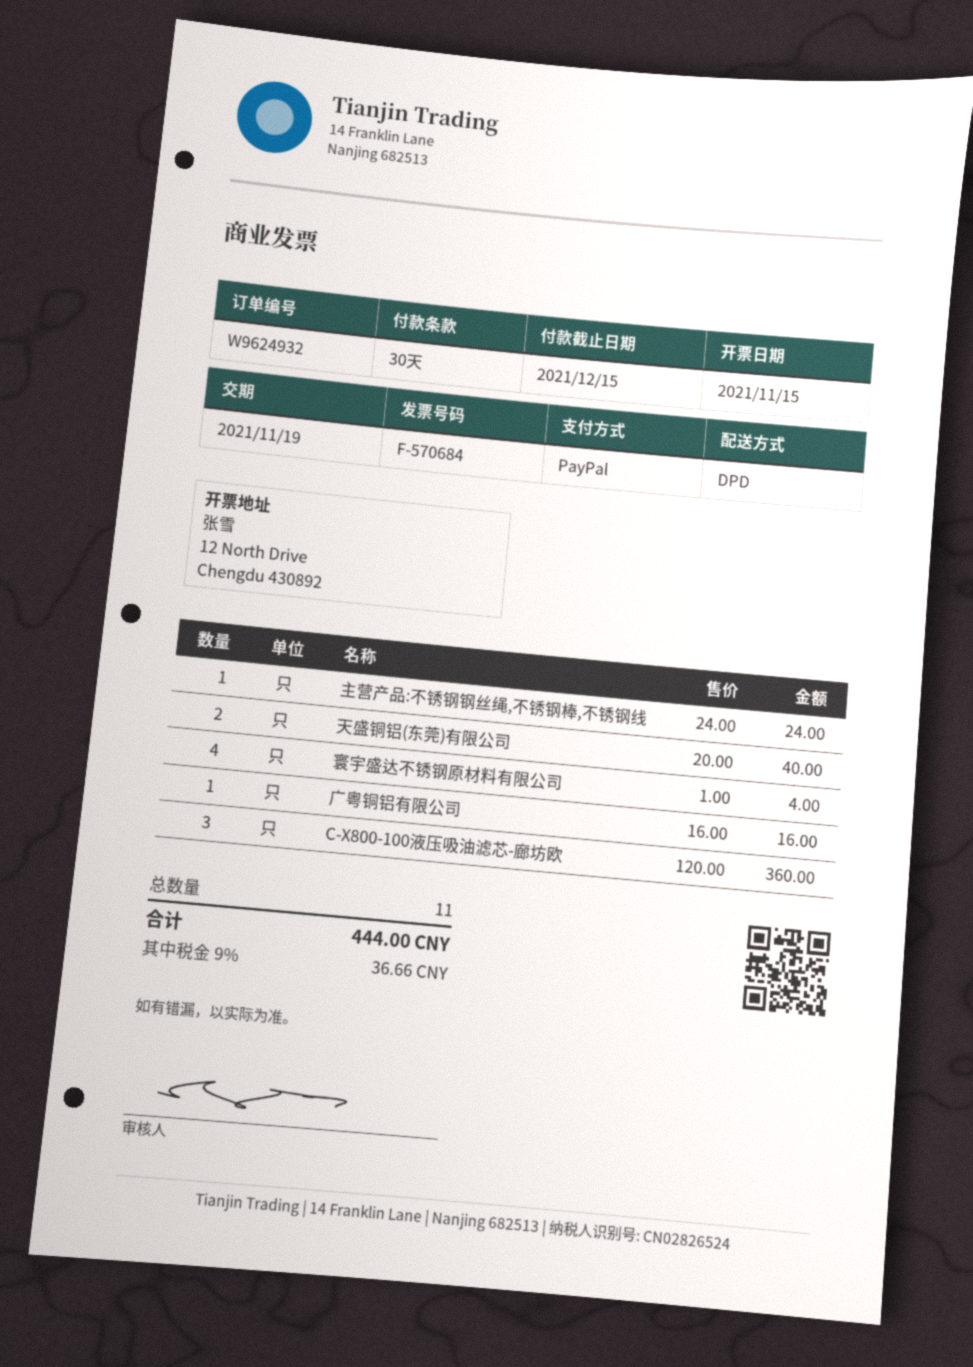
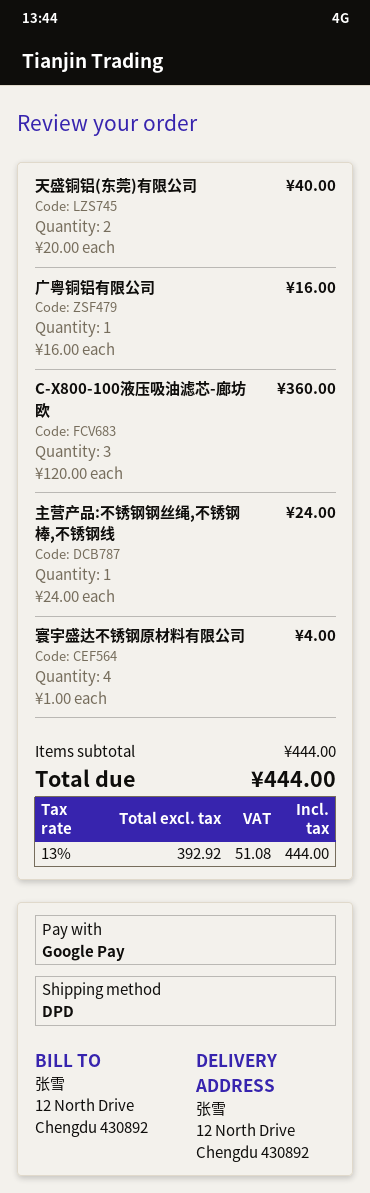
payment method: PayPal -> Google Pay
tax: 9% = 36.66 -> 13% = 51.08

